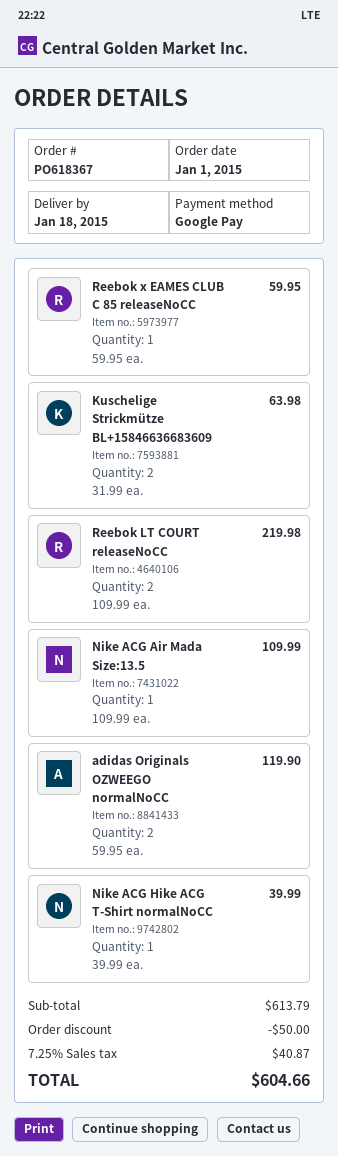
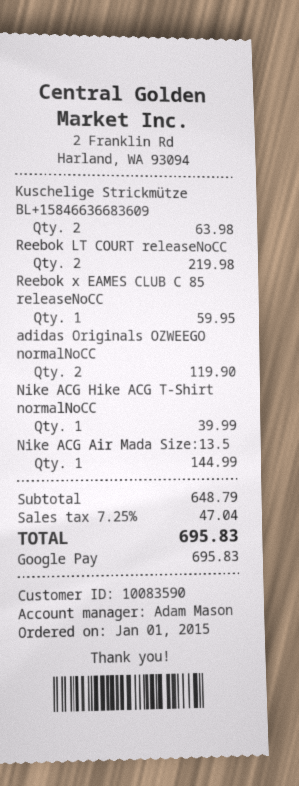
Nike ACG Air Mada Size:13.5: 1 for 109.99 -> 1 for 144.99
subtotal: 613.79 -> 648.79
discount: 50.00 -> none
tax: 7.25% = 40.87 -> 7.25% = 47.04
total: 604.66 -> 695.83

